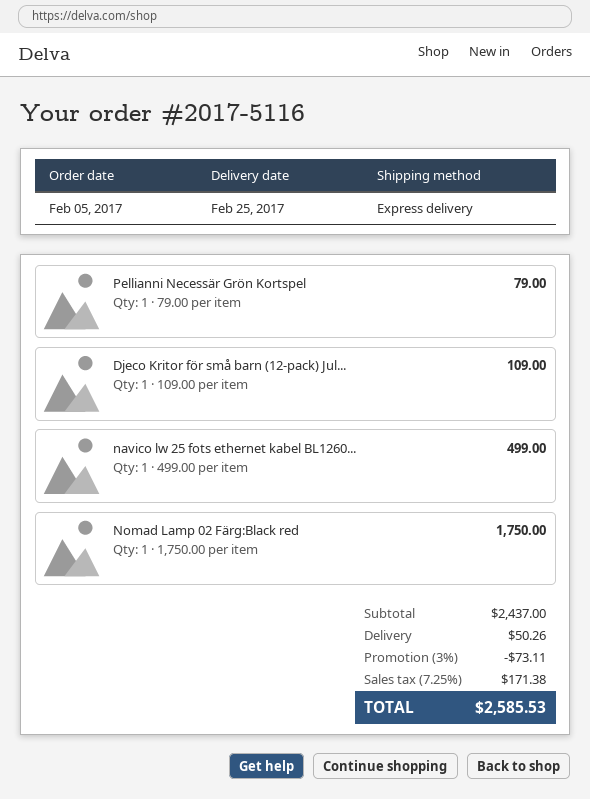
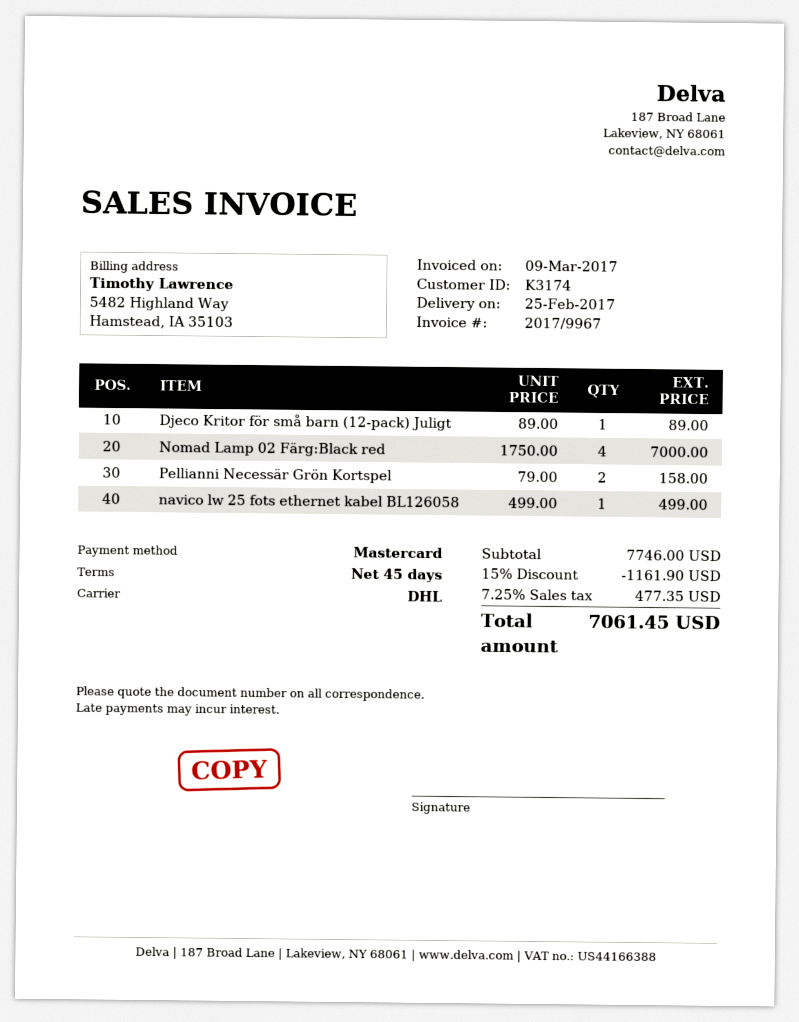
shipping method: express -> DHL
Pellianni Necessär Grön Kortspel: 1 x 79.00 = 79.00 -> 2 x 79.00 = 158.00
Djeco Kritor för små barn (12-pack) Jul...: 1 x 109.00 = 109.00 -> 1 x 89.00 = 89.00
Nomad Lamp 02 Färg:Black red: 1 x 1750.00 = 1750.00 -> 4 x 1750.00 = 7000.00
subtotal: 2437.00 -> 7746.00
discount: 3% = 73.11 -> 15% = 1161.90
shipping: 50.26 -> none
tax: 7.25% = 171.38 -> 7.25% = 477.35
total: 2585.53 -> 7061.45

